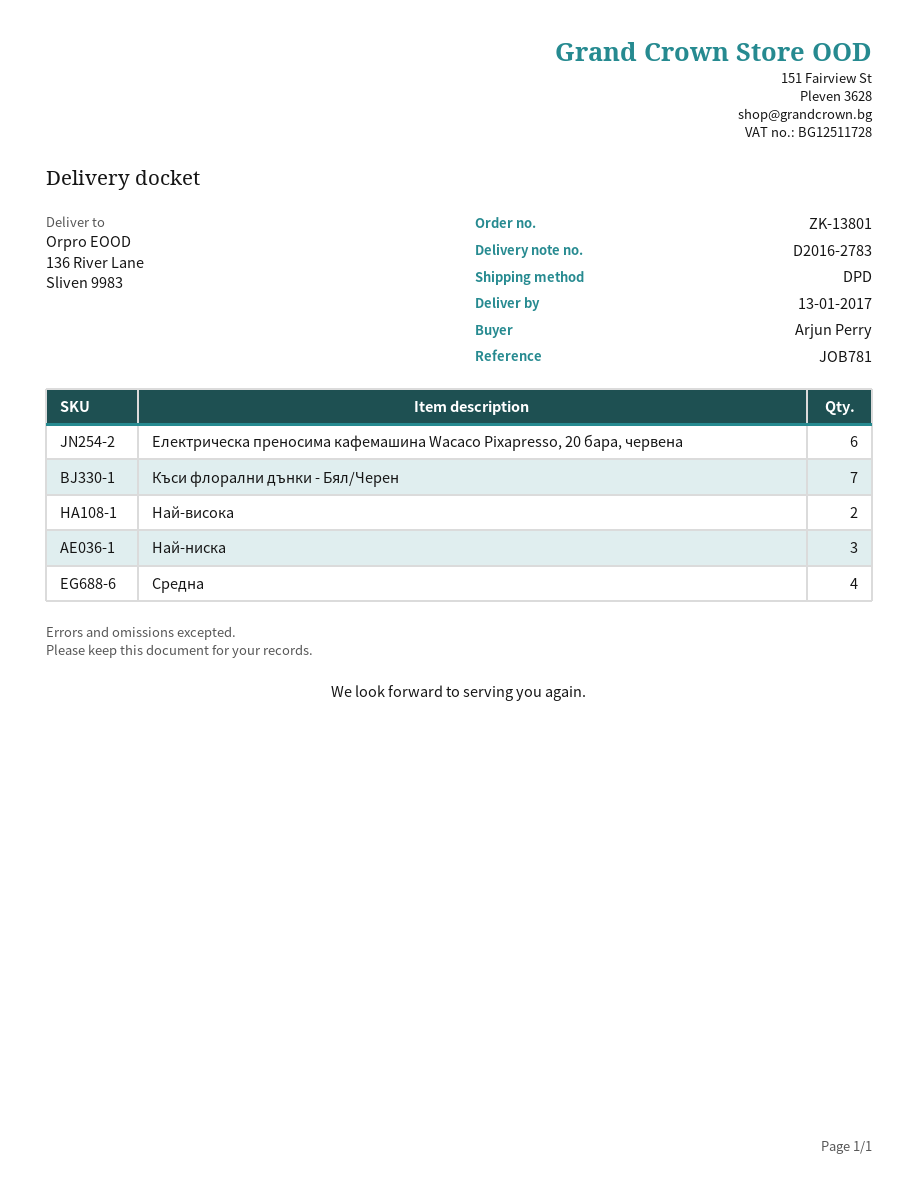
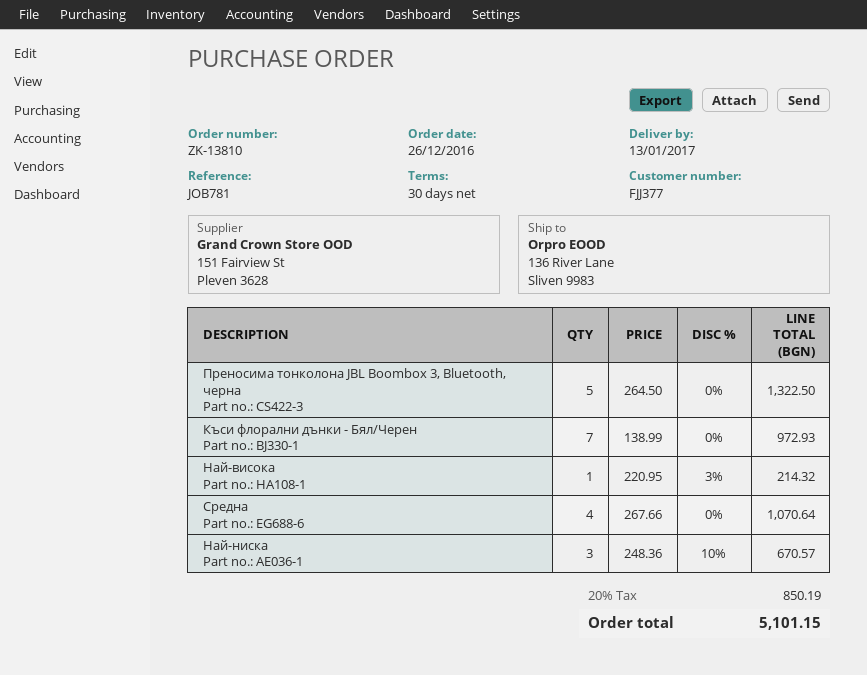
order number: ZK-13801 -> ZK-13810
Електрическа преносима кафемашина Wacaco Pixapresso, 20 бара, червена: 6 -> none
Най-висока: 2 -> 1
Преносима тонколона JBL Boombox 3, Bluetooth, черна: none -> 5

